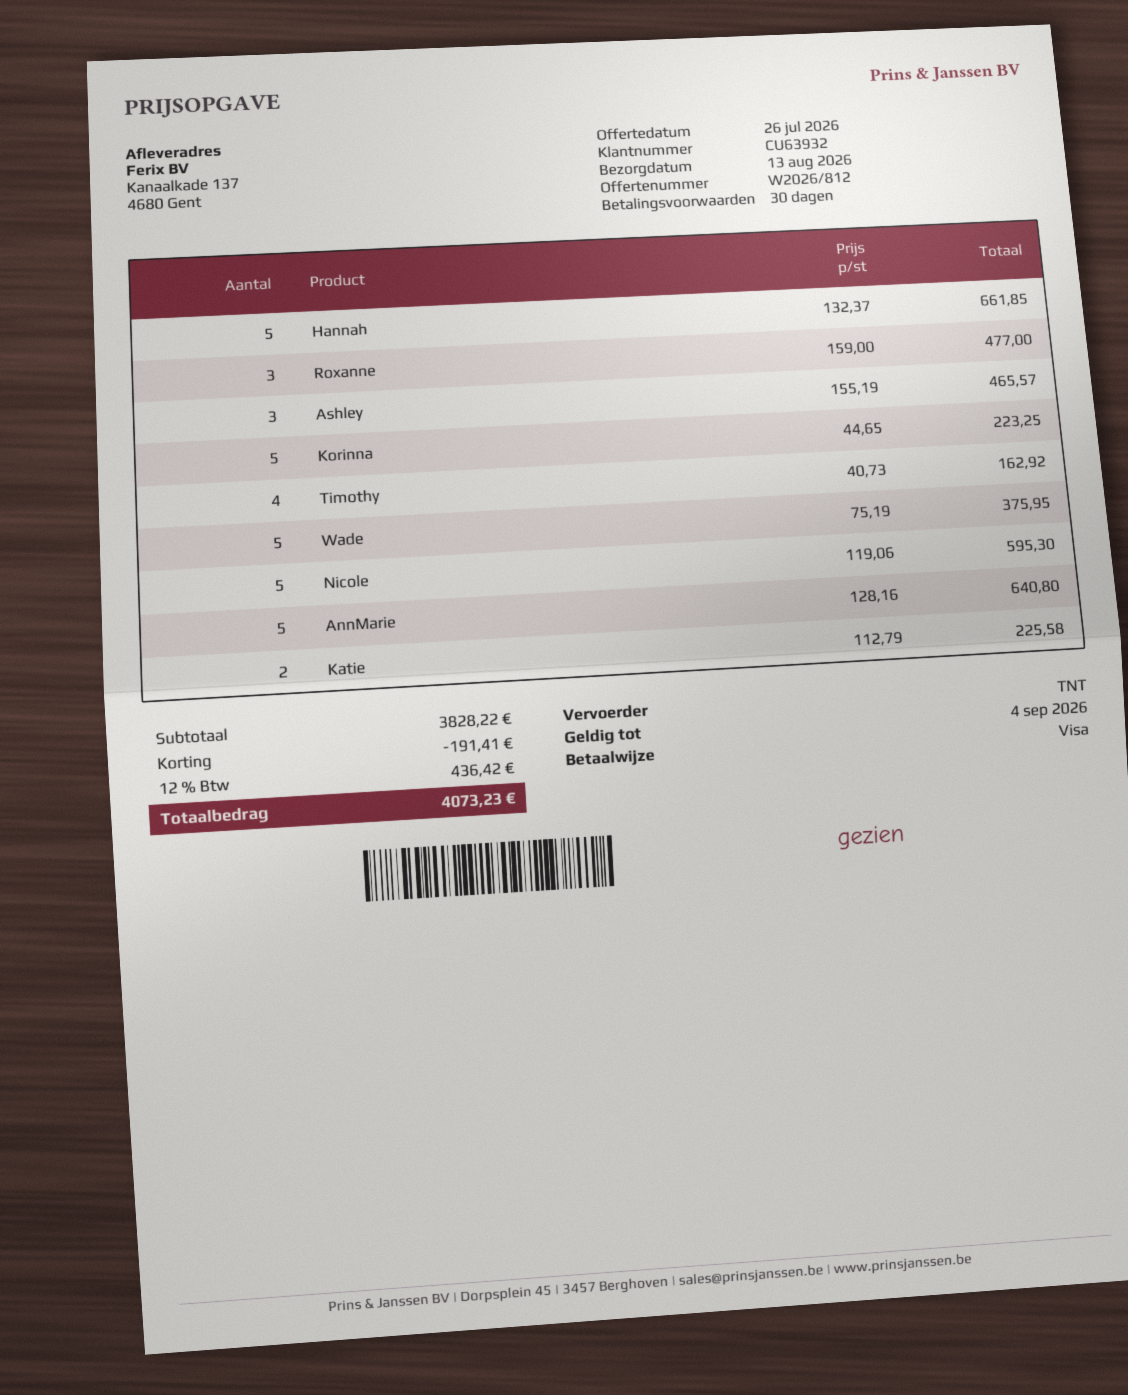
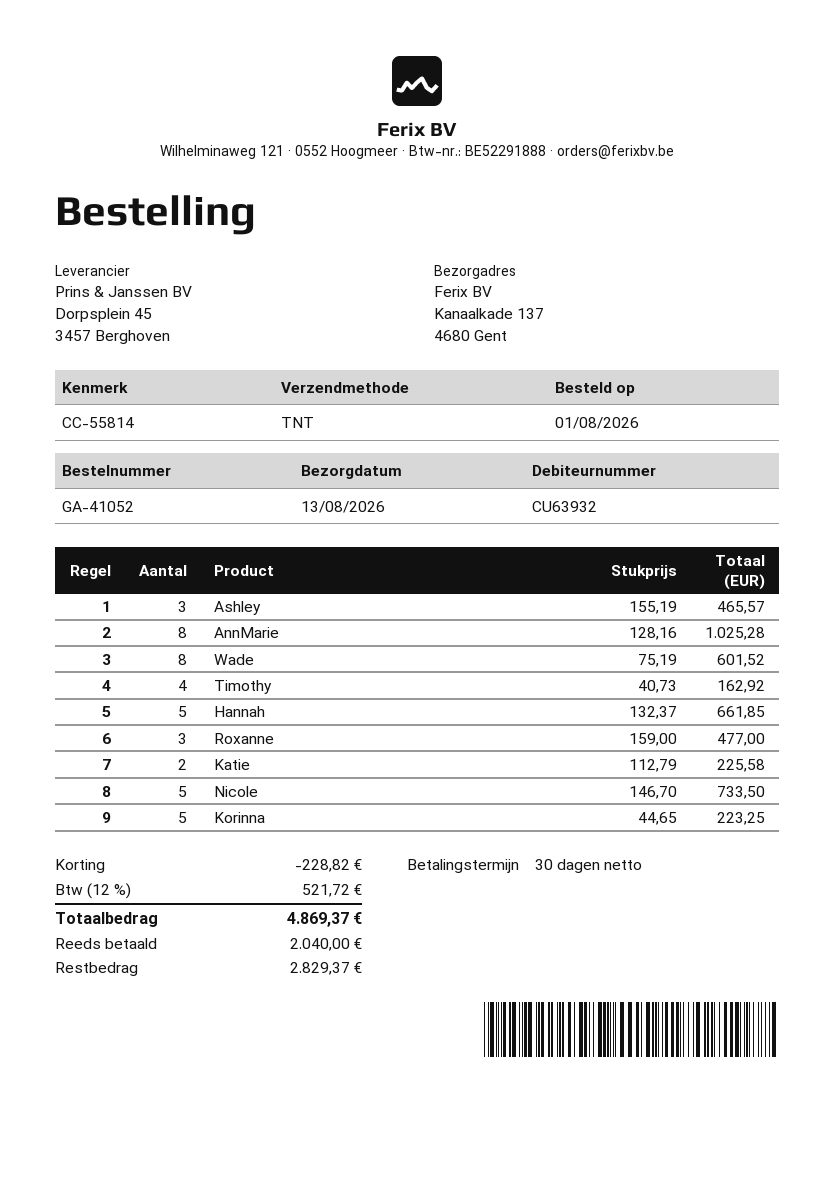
Wade: 5 x 75.19 = 375.95 -> 8 x 75.19 = 601.52
Nicole: 5 x 119.06 = 595.30 -> 5 x 146.70 = 733.50
AnnMarie: 5 x 128.16 = 640.80 -> 8 x 128.16 = 1025.28
discount: 191.41 -> 228.82
tax: 12% = 436.42 -> 12% = 521.72
total: 4073.23 -> 4869.37

